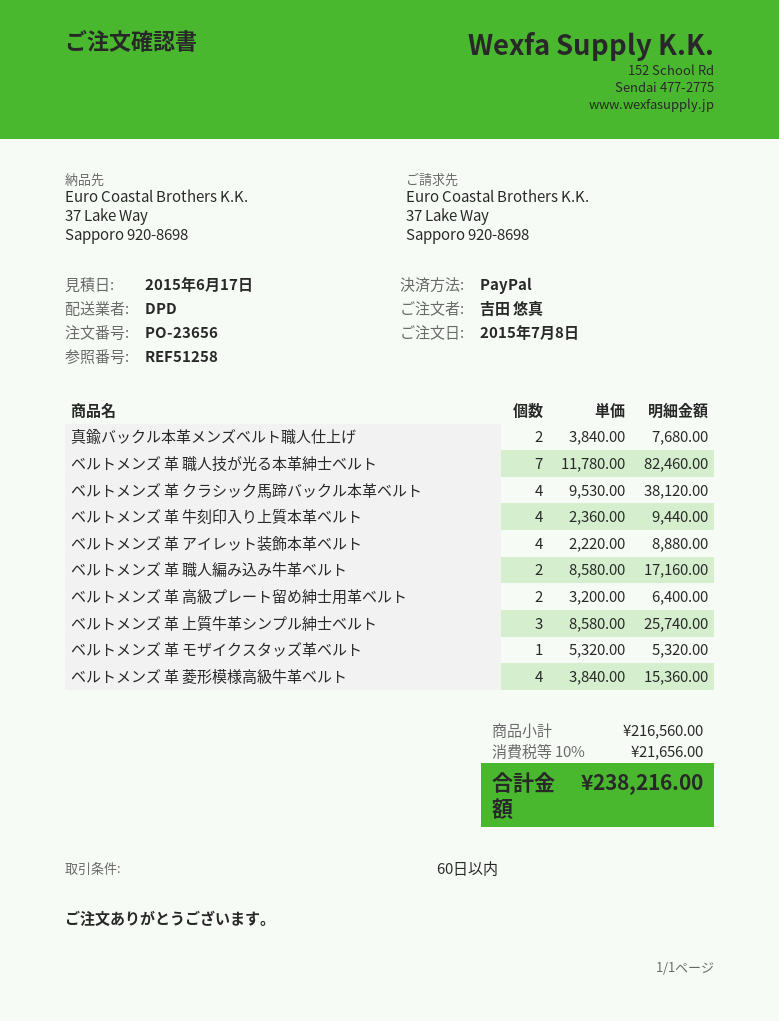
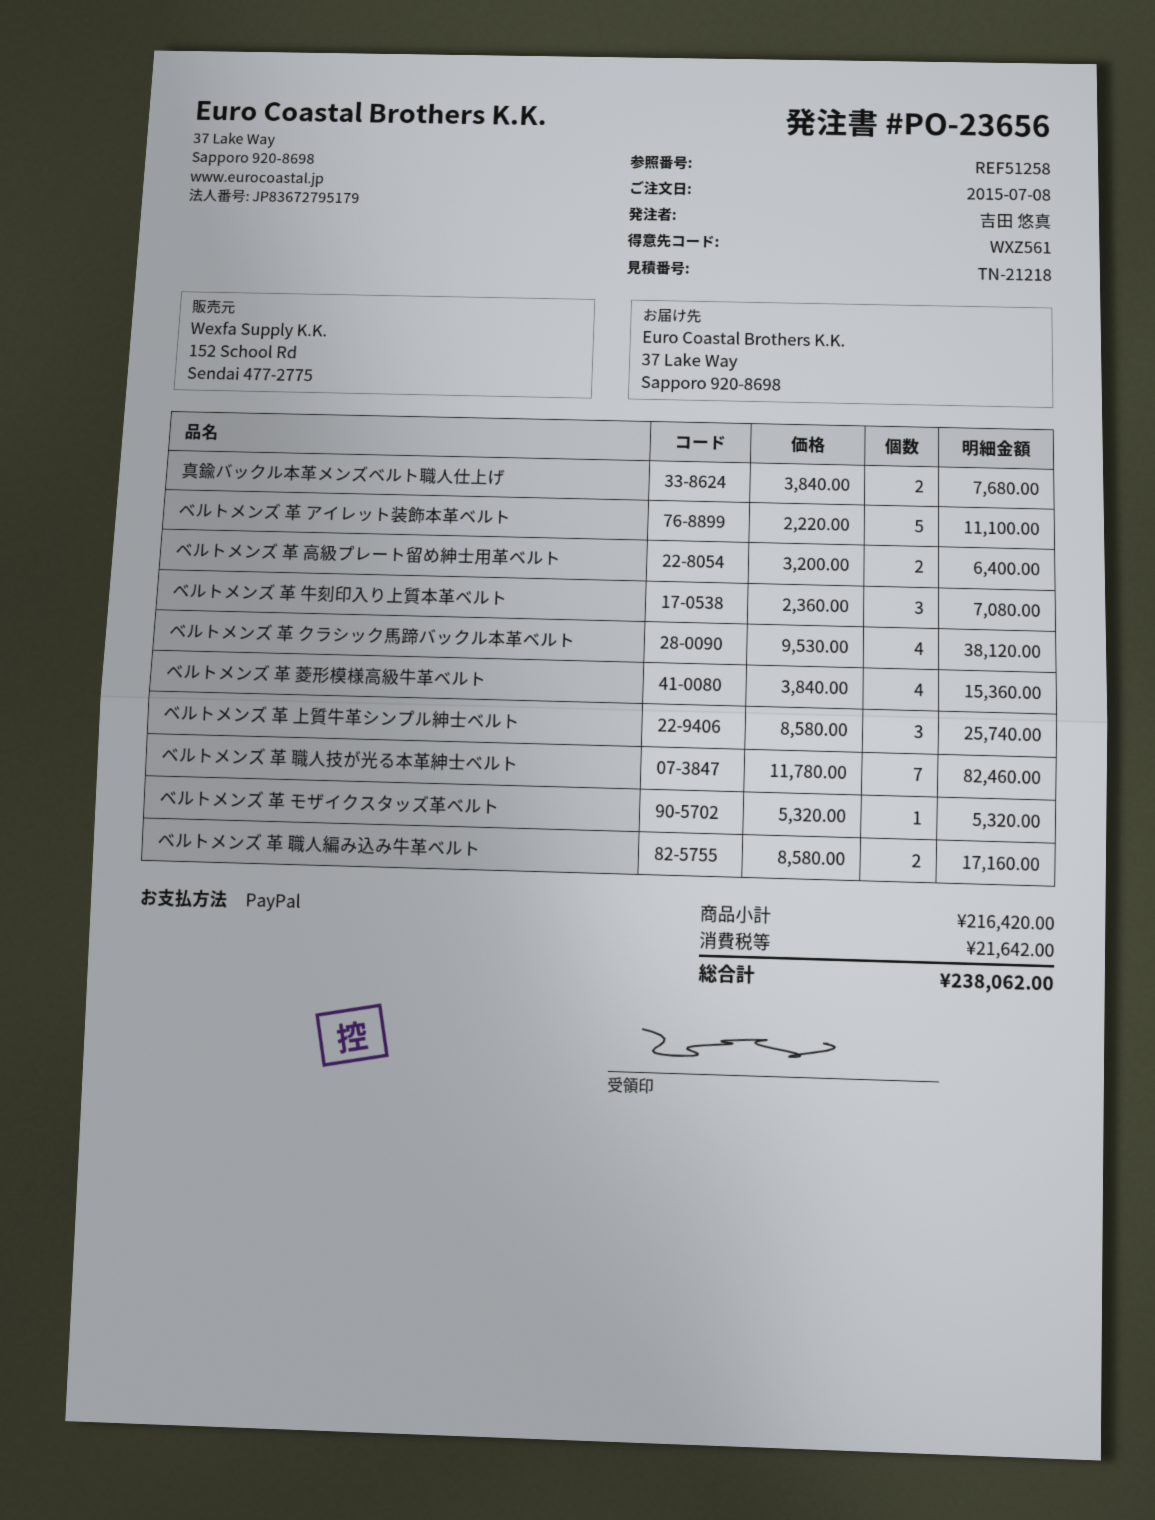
ベルトメンズ 革 牛刻印入り上質本革ベルト: 4 x 2360.00 = 9440.00 -> 3 x 2360.00 = 7080.00
ベルトメンズ 革 アイレット装飾本革ベルト: 4 x 2220.00 = 8880.00 -> 5 x 2220.00 = 11100.00
subtotal: 216560.00 -> 216420.00
tax: 21656.00 -> 21642.00
total: 238216.00 -> 238062.00

